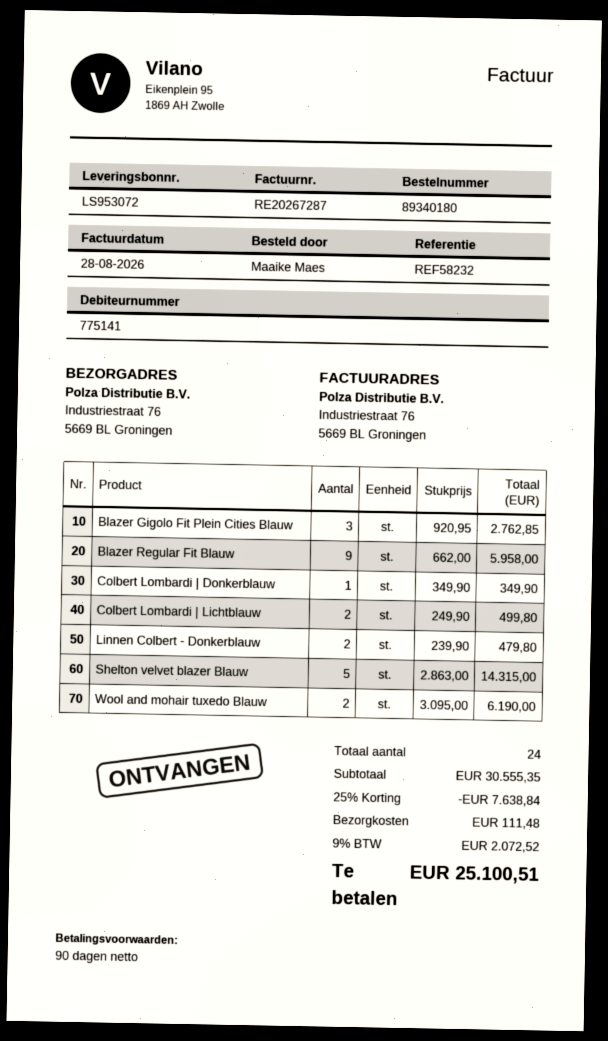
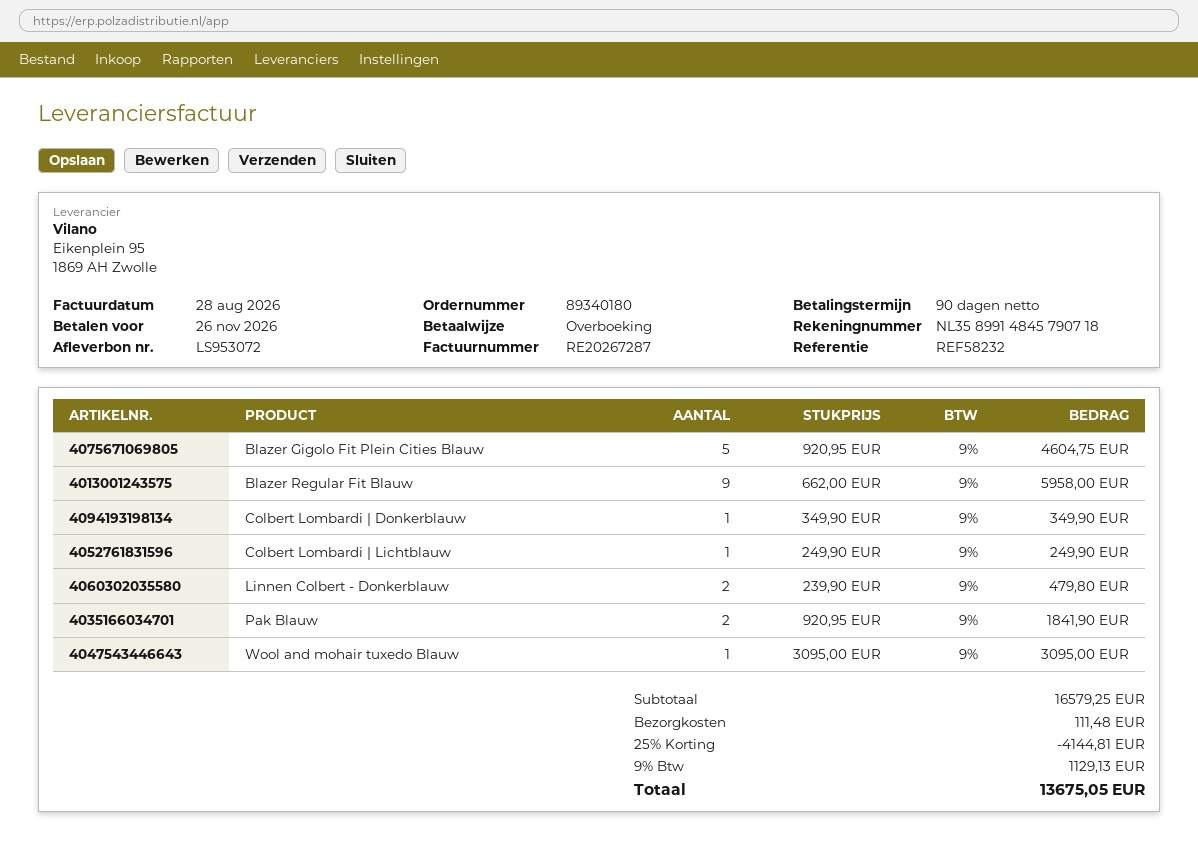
Blazer Gigolo Fit Plein Cities Blauw: 3 x 920.95 = 2762.85 -> 5 x 920.95 = 4604.75
Colbert Lombardi | Lichtblauw: 2 x 249.90 = 499.80 -> 1 x 249.90 = 249.90
Shelton velvet blazer Blauw: 5 x 2863.00 = 14315.00 -> none
Wool and mohair tuxedo Blauw: 2 x 3095.00 = 6190.00 -> 1 x 3095.00 = 3095.00
Pak Blauw: none -> 2 x 920.95 = 1841.90
subtotal: 30555.35 -> 16579.25
discount: 25% = 7638.84 -> 25% = 4144.81
tax: 9% = 2072.52 -> 9% = 1129.13
total: 25100.51 -> 13675.05

